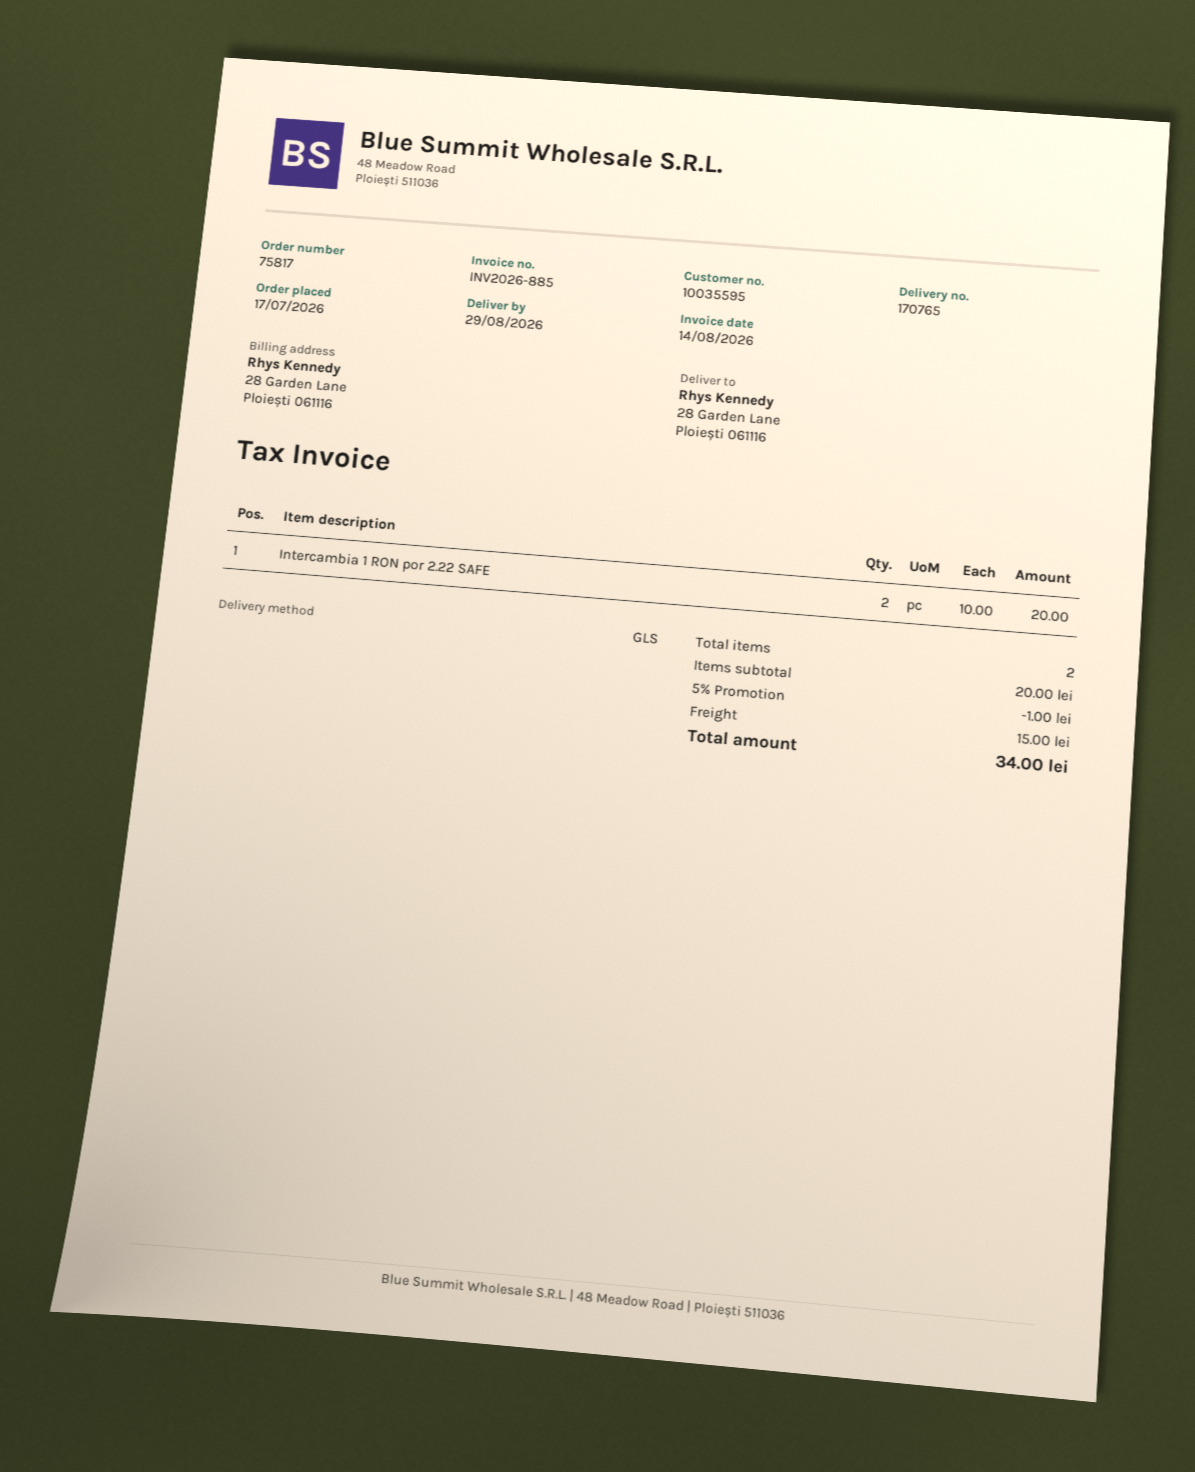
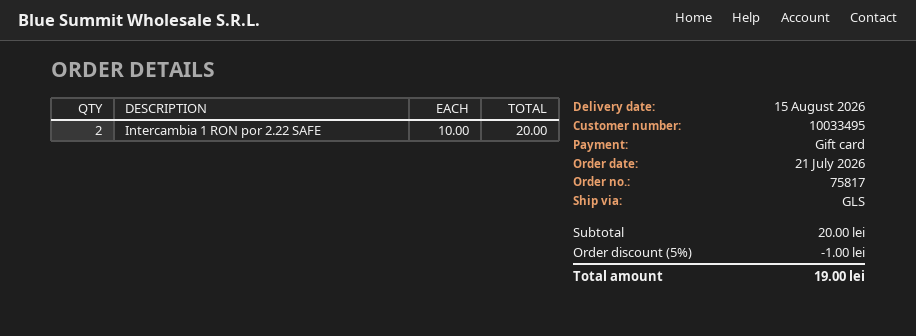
order date: 2026-07-17 -> 2026-07-21
delivery date: 2026-08-29 -> 2026-08-15
customer number: 10035595 -> 10033495
shipping: 15.00 -> none
total: 34.00 -> 19.00

